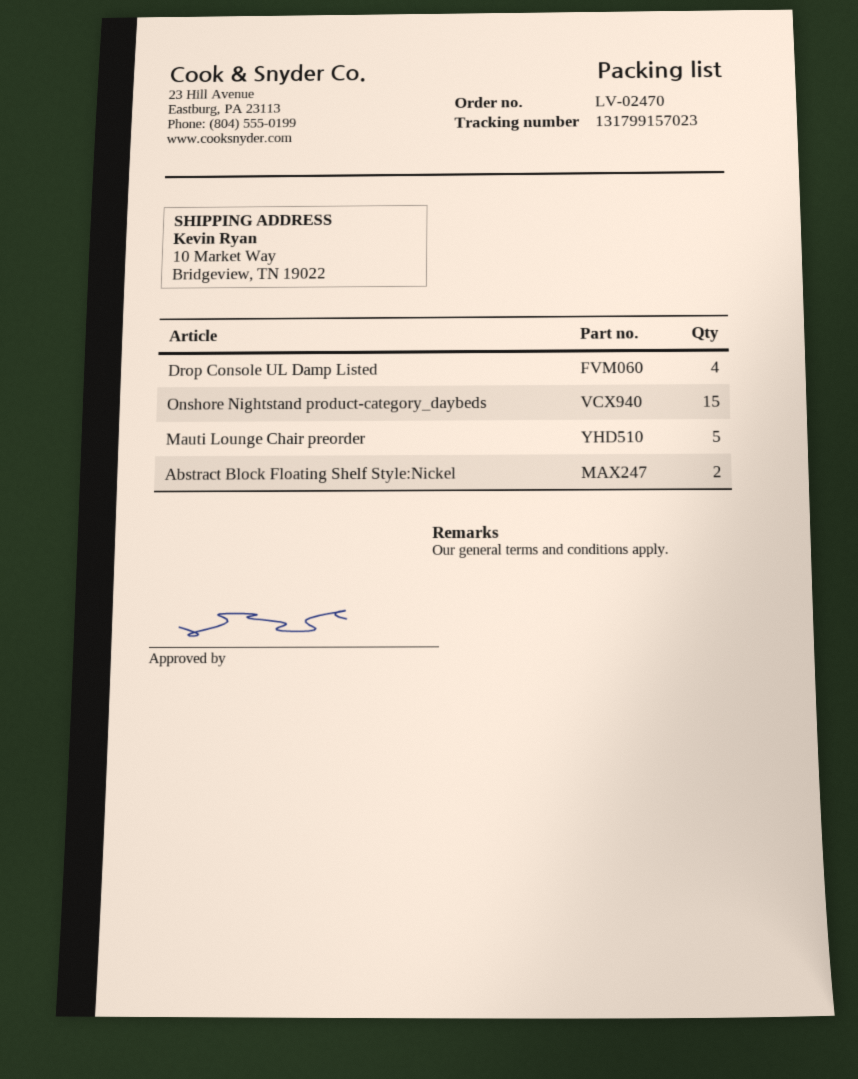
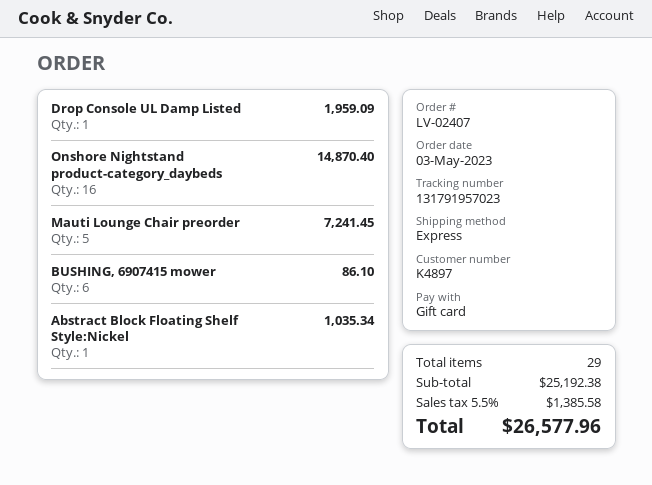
order number: LV-02470 -> LV-02407
tracking number: 131799157023 -> 131791957023
Drop Console UL Damp Listed: 4 -> 1
Onshore Nightstand product-category_daybeds: 15 -> 16
Abstract Block Floating Shelf Style:Nickel: 2 -> 1
BUSHING, 6907415 mower: none -> 6

